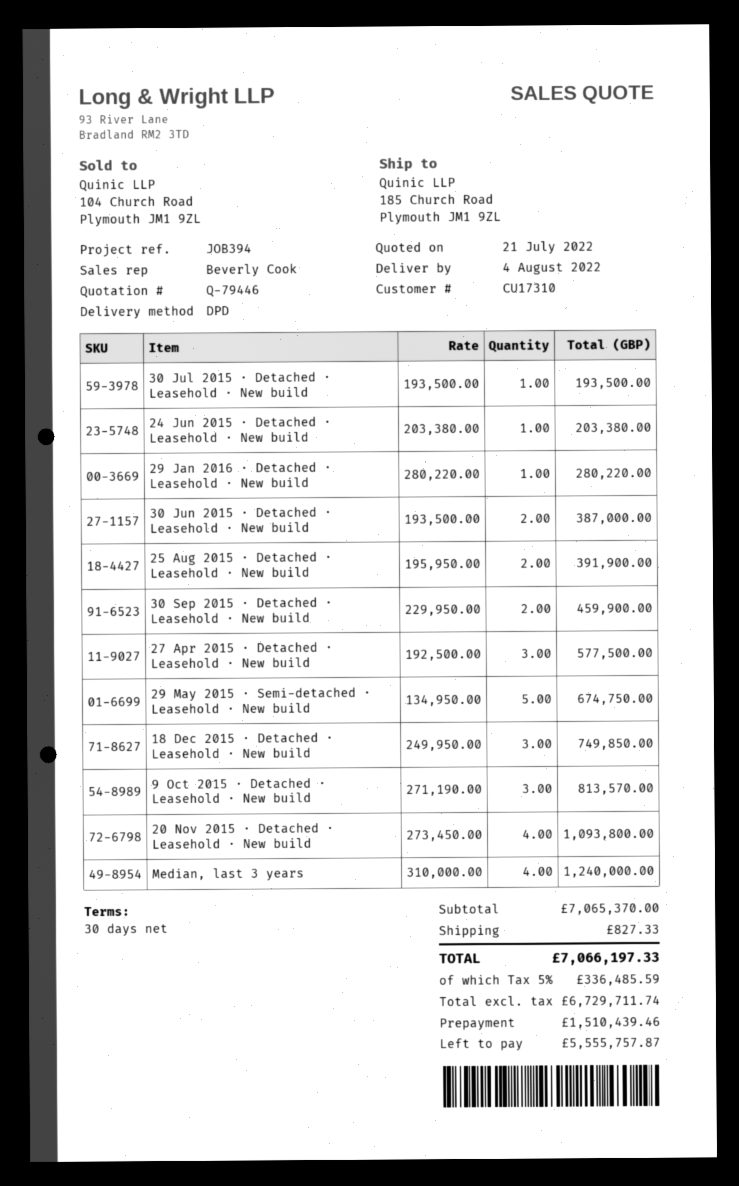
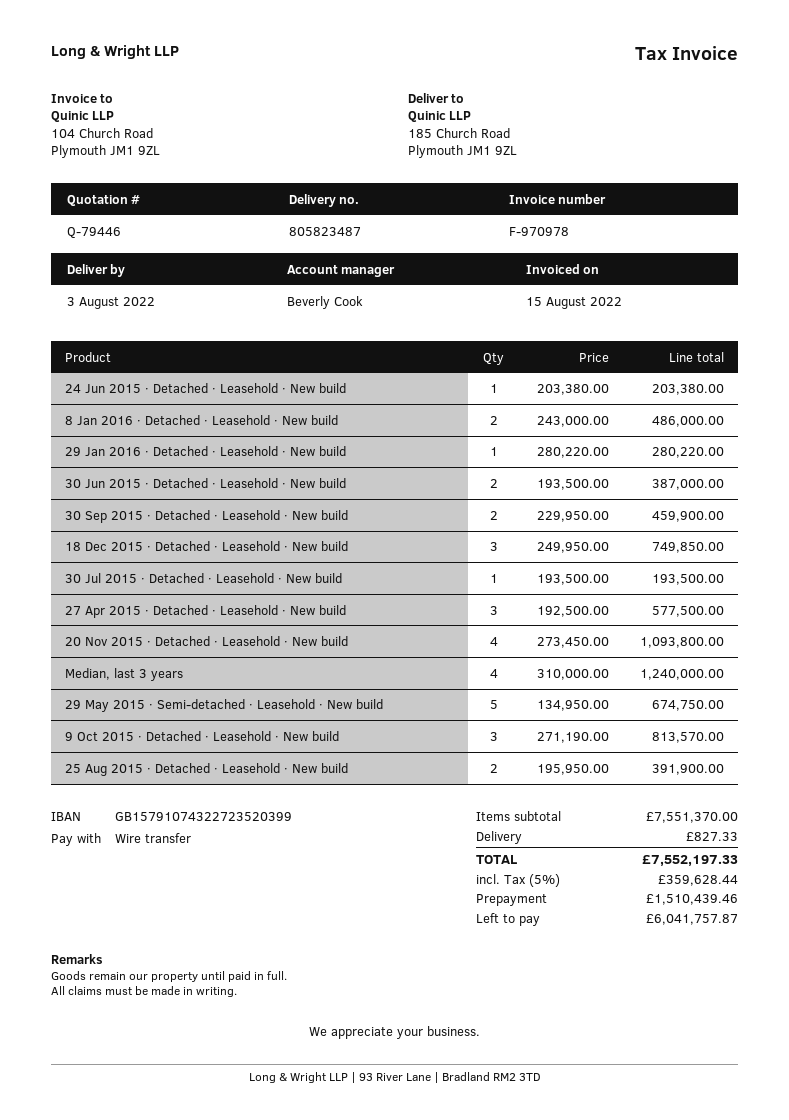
delivery date: 2022-08-04 -> 2022-08-03
8 Jan 2016 · Detached · Leasehold · New build: none -> 2 x 243000.00 = 486000.00
subtotal: 7065370.00 -> 7551370.00
tax: 5% = 336485.59 -> 5% = 359628.44
total: 7066197.33 -> 7552197.33
balance: 5555757.87 -> 6041757.87

